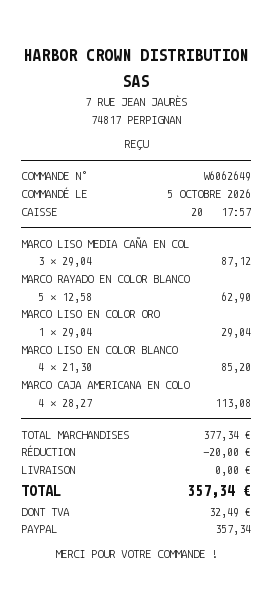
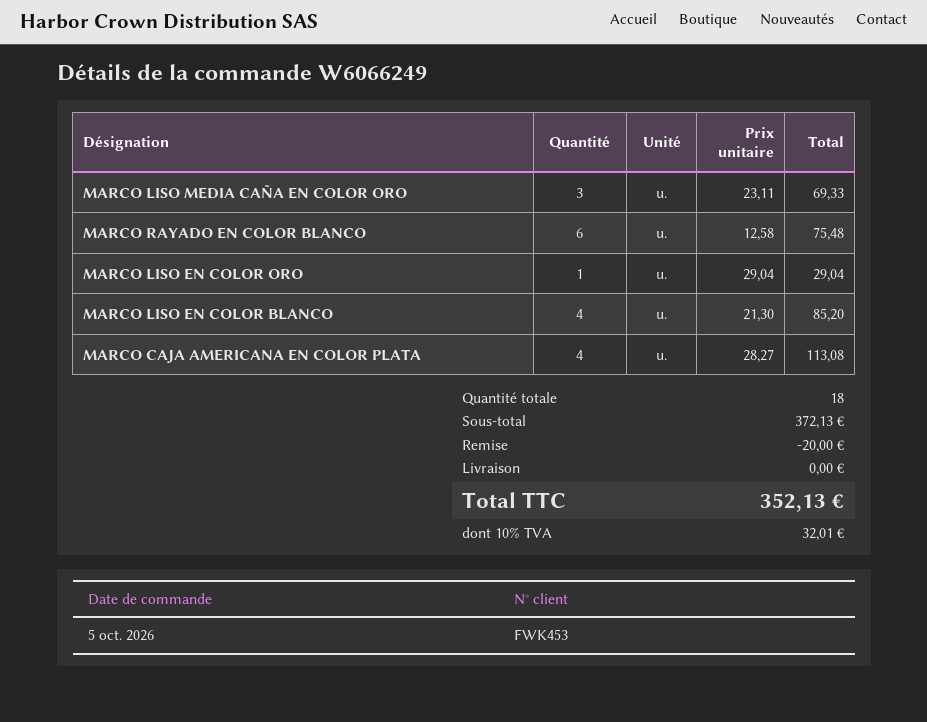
order number: W6062649 -> W6066249
MARCO LISO MEDIA CAÑA EN COL: 3 x 29.04 = 87.12 -> 3 x 23.11 = 69.33
MARCO RAYADO EN COLOR BLANCO: 5 x 12.58 = 62.90 -> 6 x 12.58 = 75.48
subtotal: 377.34 -> 372.13
tax: 32.49 -> 32.01
total: 357.34 -> 352.13

